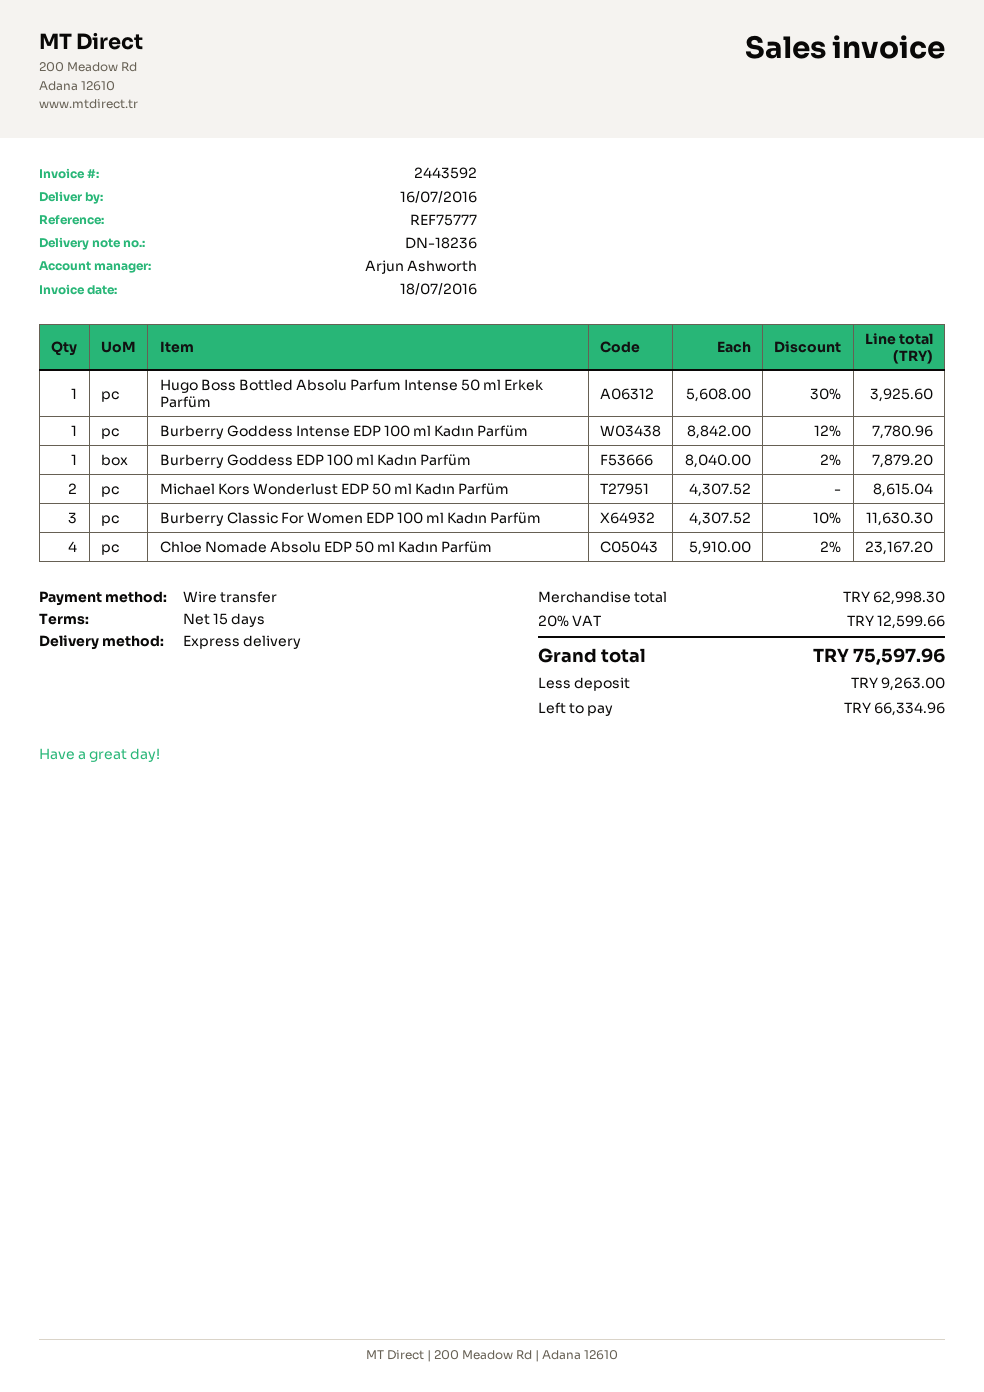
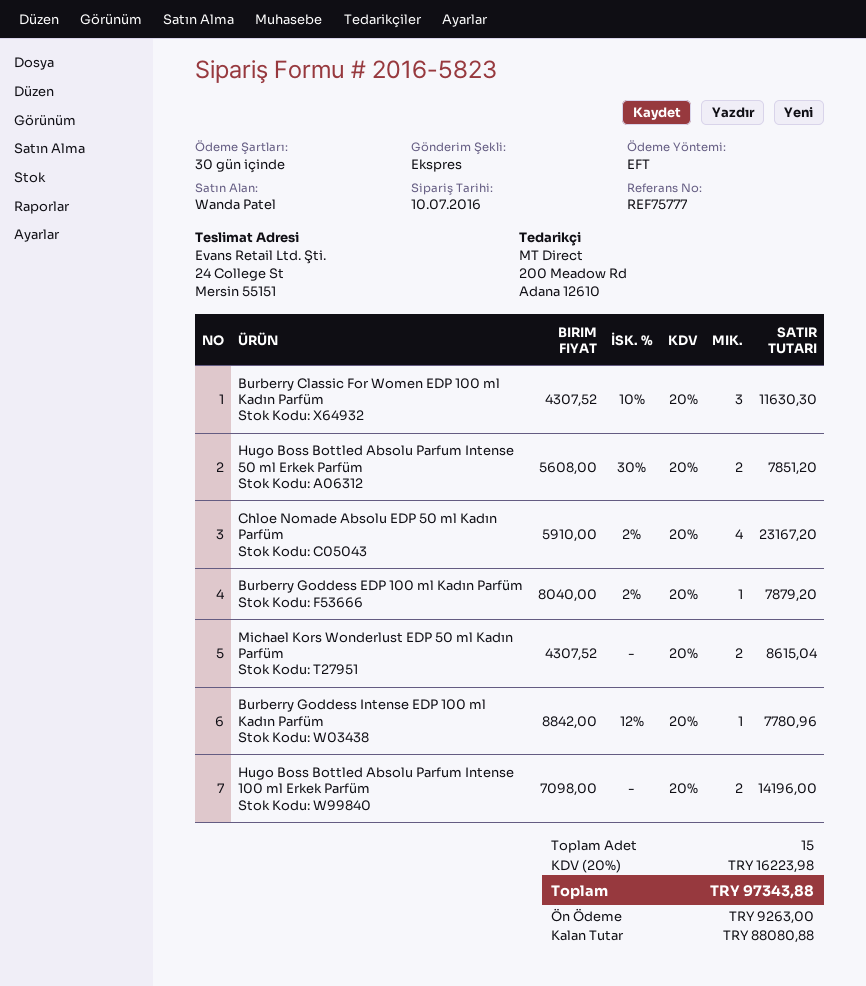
payment terms: 15 days -> 30 days
Hugo Boss Bottled Absolu Parfum Intense 50 ml Erkek Parfüm: 1 x 5608.00 - 30% = 3925.60 -> 2 x 5608.00 - 30% = 7851.20
Hugo Boss Bottled Absolu Parfum Intense 100 ml Erkek Parfüm: none -> 2 x 7098.00 = 14196.00
tax: 20% = 12599.66 -> 20% = 16223.98
total: 75597.96 -> 97343.88
balance: 66334.96 -> 88080.88

